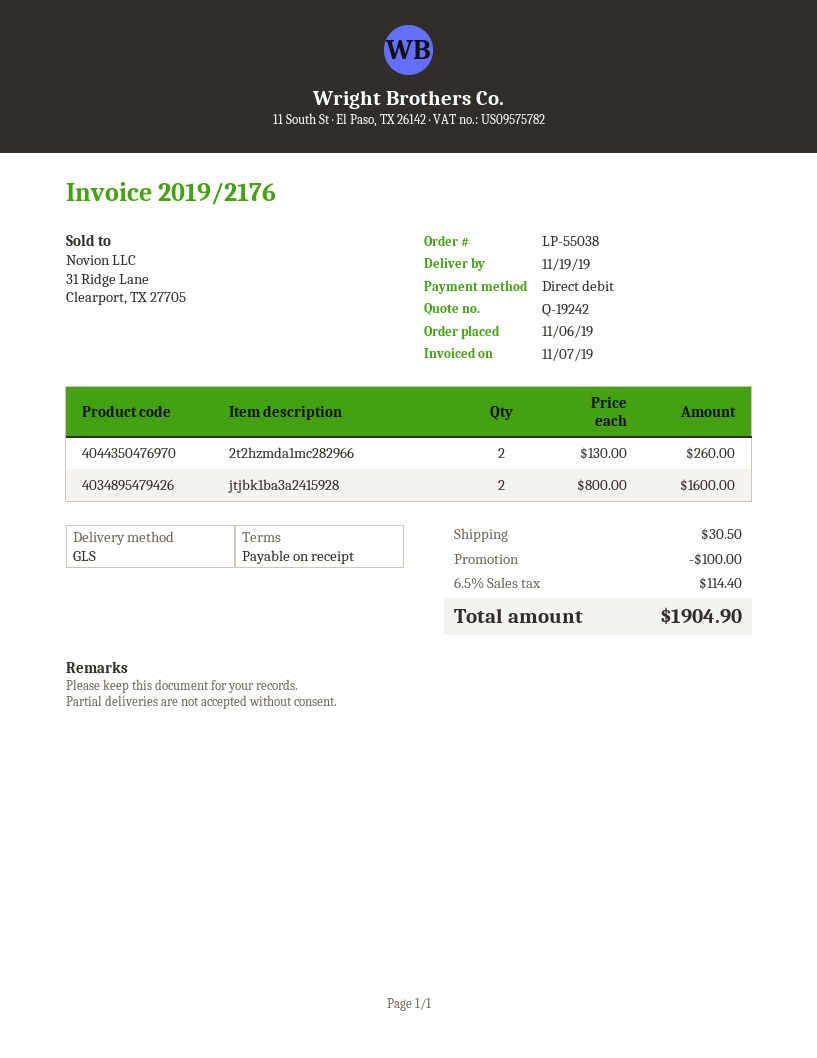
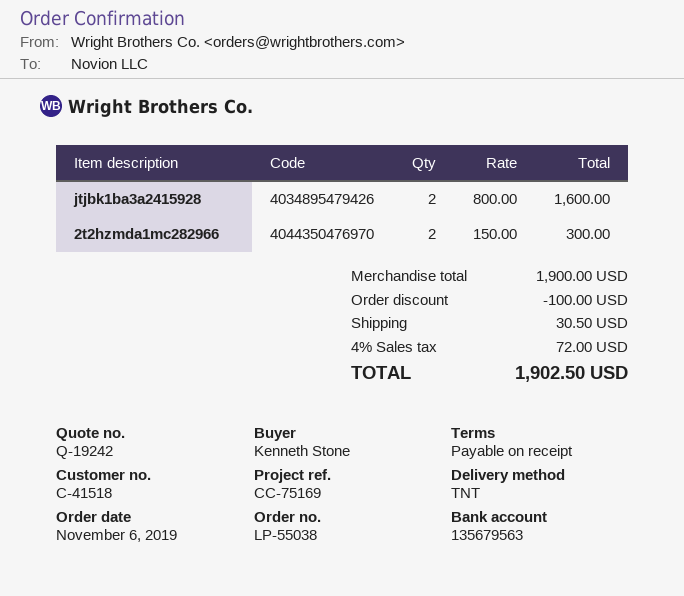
shipping method: GLS -> TNT
2t2hzmda1mc282966: 2 x 130.00 = 260.00 -> 2 x 150.00 = 300.00
tax: 6.5% = 114.40 -> 4% = 72.00
total: 1904.90 -> 1902.50

